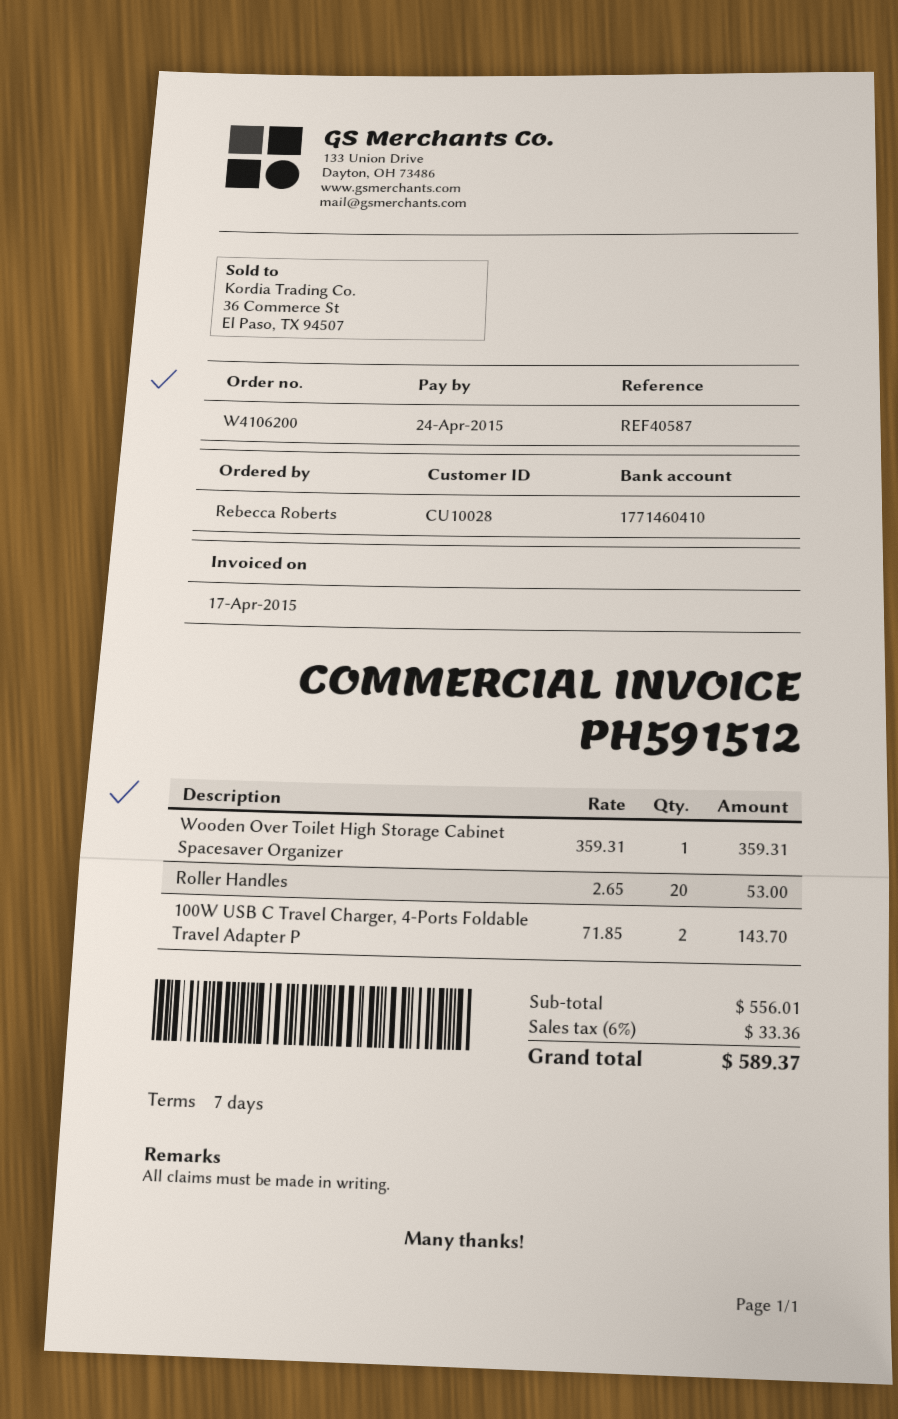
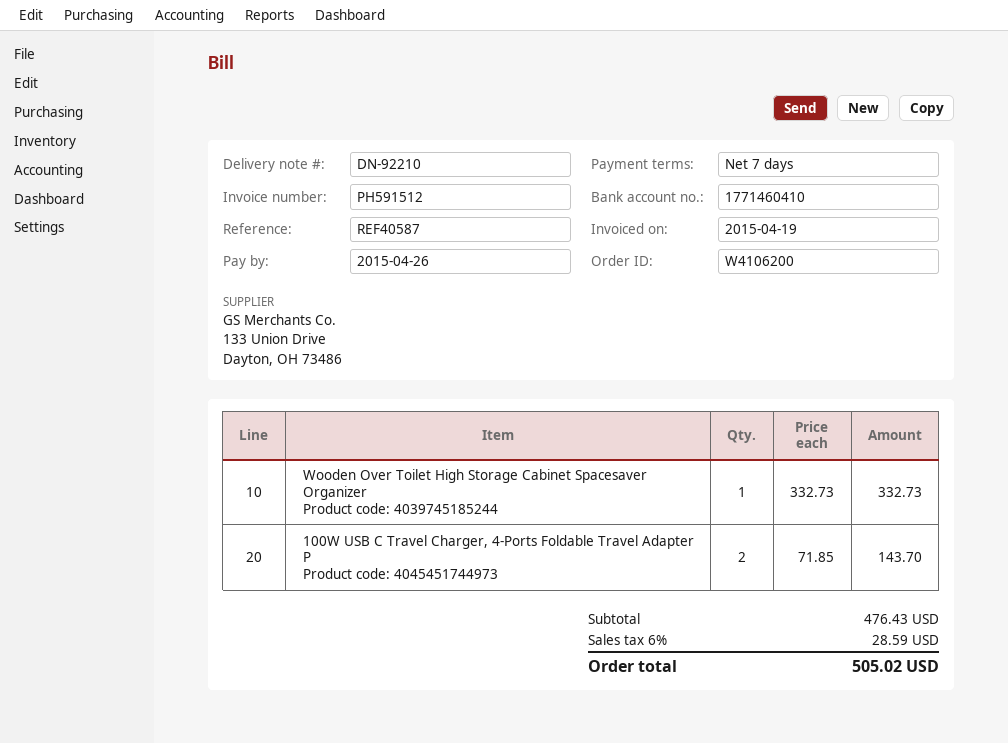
invoice date: 2015-04-17 -> 2015-04-19
due date: 2015-04-24 -> 2015-04-26
Wooden Over Toilet High Storage Cabinet Spacesaver Organizer: 1 x 359.31 = 359.31 -> 1 x 332.73 = 332.73
Roller Handles: 20 x 2.65 = 53.00 -> none
subtotal: 556.01 -> 476.43
tax: 6% = 33.36 -> 6% = 28.59
total: 589.37 -> 505.02

